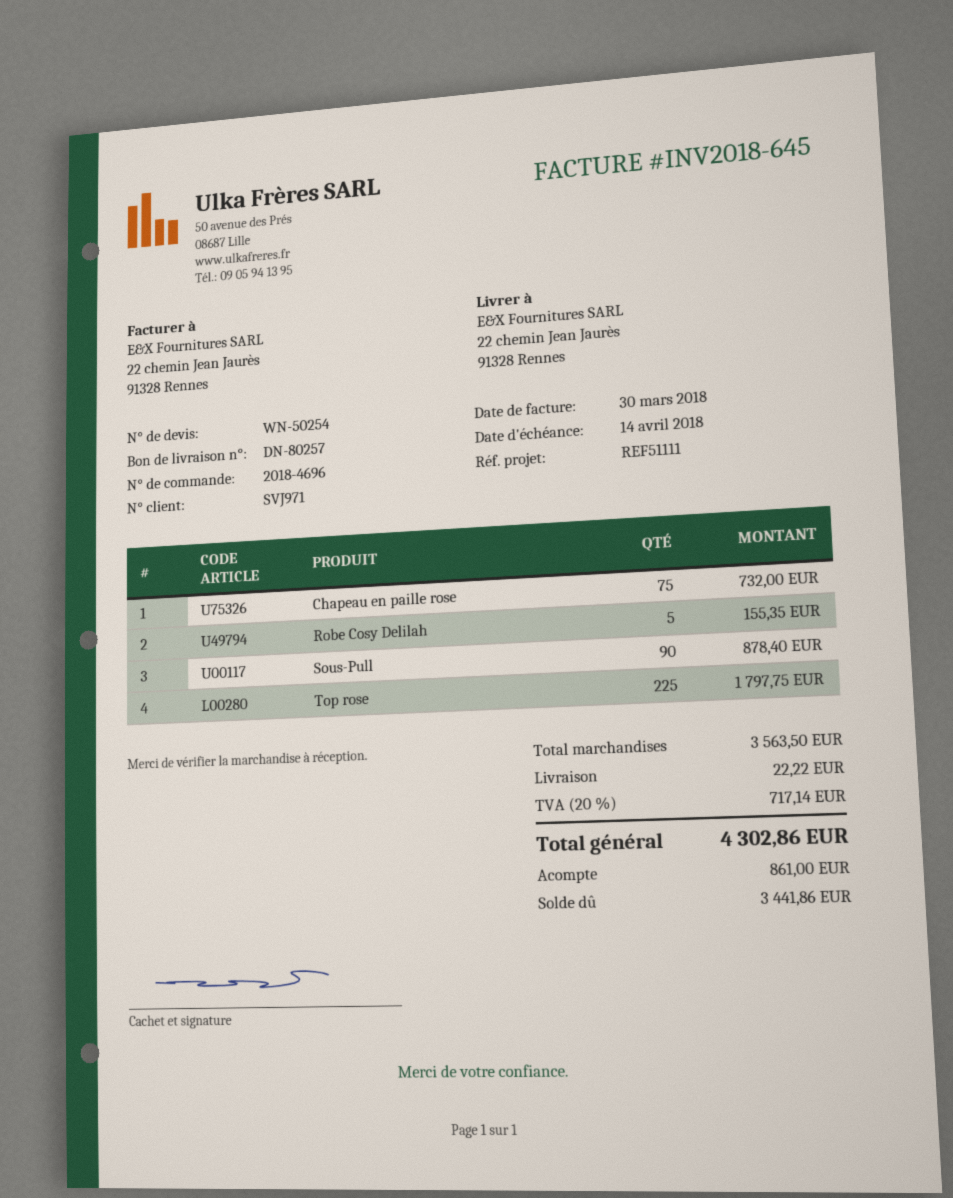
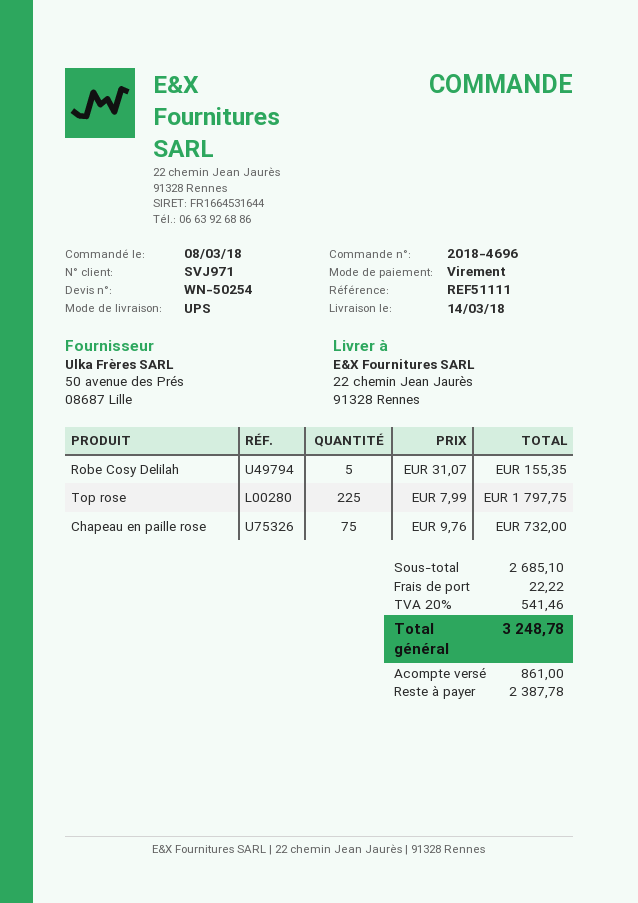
Sous-Pull: 90 for 878.40 -> none
subtotal: 3563.50 -> 2685.10
tax: 20% = 717.14 -> 20% = 541.46
total: 4302.86 -> 3248.78
balance: 3441.86 -> 2387.78

